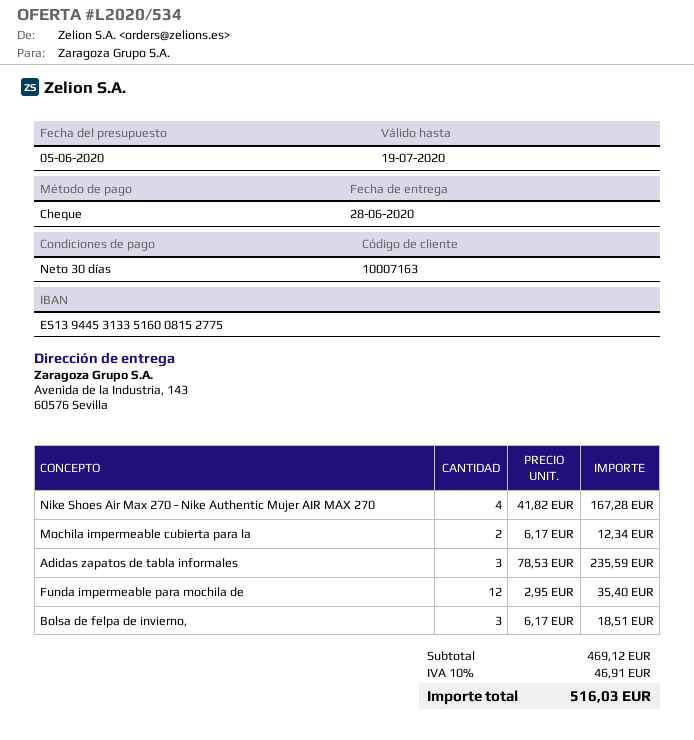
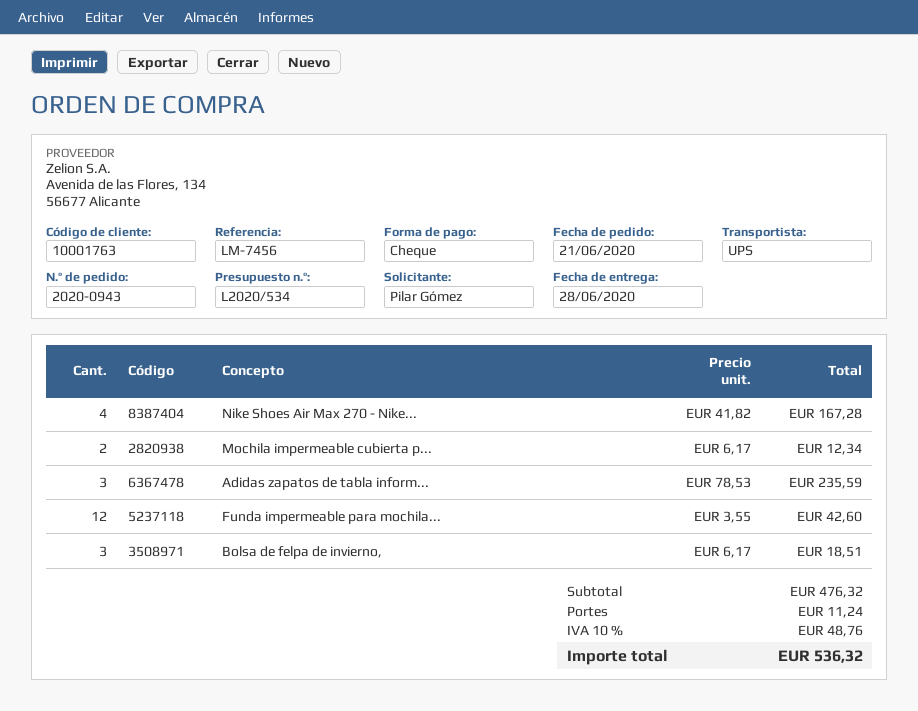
customer number: 10007163 -> 10001763
Funda impermeable para mochila de: 12 x 2.95 = 35.40 -> 12 x 3.55 = 42.60
subtotal: 469.12 -> 476.32
shipping: none -> 11.24
tax: 10% = 46.91 -> 10% = 48.76
total: 516.03 -> 536.32

